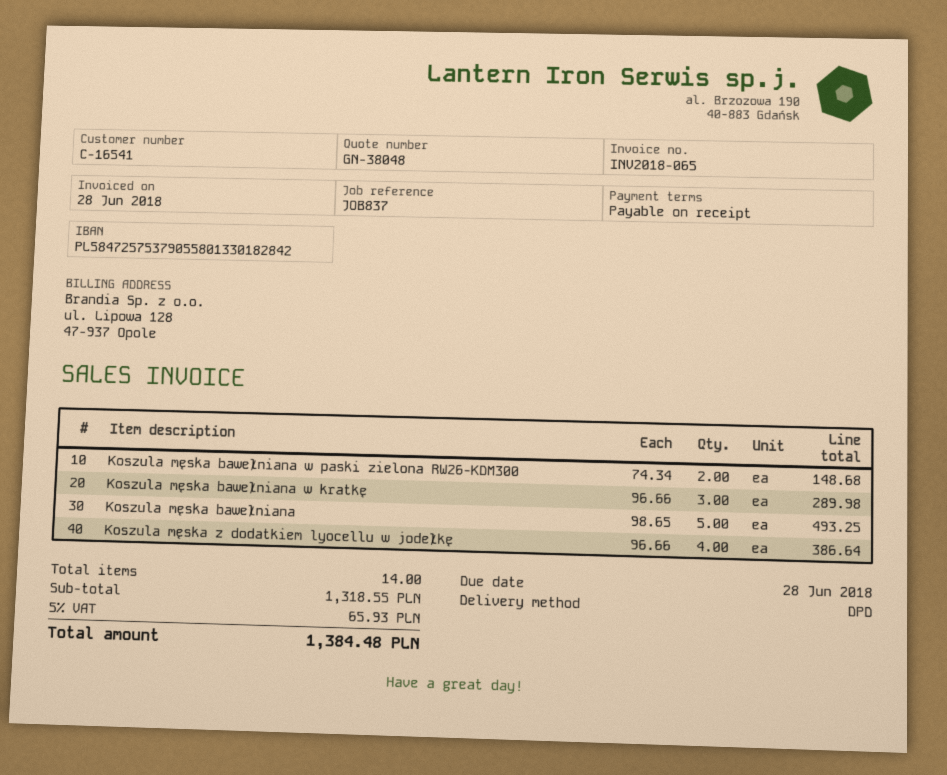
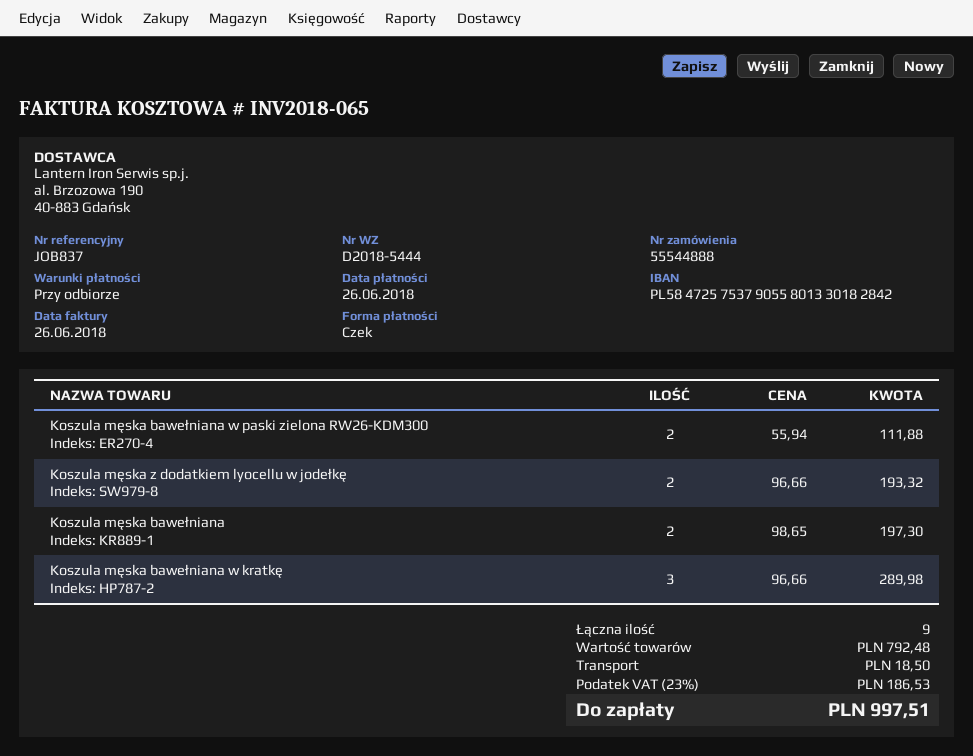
invoice date: 2018-06-28 -> 2018-06-26
due date: 2018-06-28 -> 2018-06-26
Koszula męska bawełniana w paski zielona RW26-KDM300: 2 x 74.34 = 148.68 -> 2 x 55.94 = 111.88
Koszula męska bawełniana: 5 x 98.65 = 493.25 -> 2 x 98.65 = 197.30
Koszula męska z dodatkiem lyocellu w jodełkę: 4 x 96.66 = 386.64 -> 2 x 96.66 = 193.32
total quantity: 14 -> 9
subtotal: 1318.55 -> 792.48
shipping: none -> 18.50
tax: 5% = 65.93 -> 23% = 186.53
total: 1384.48 -> 997.51

